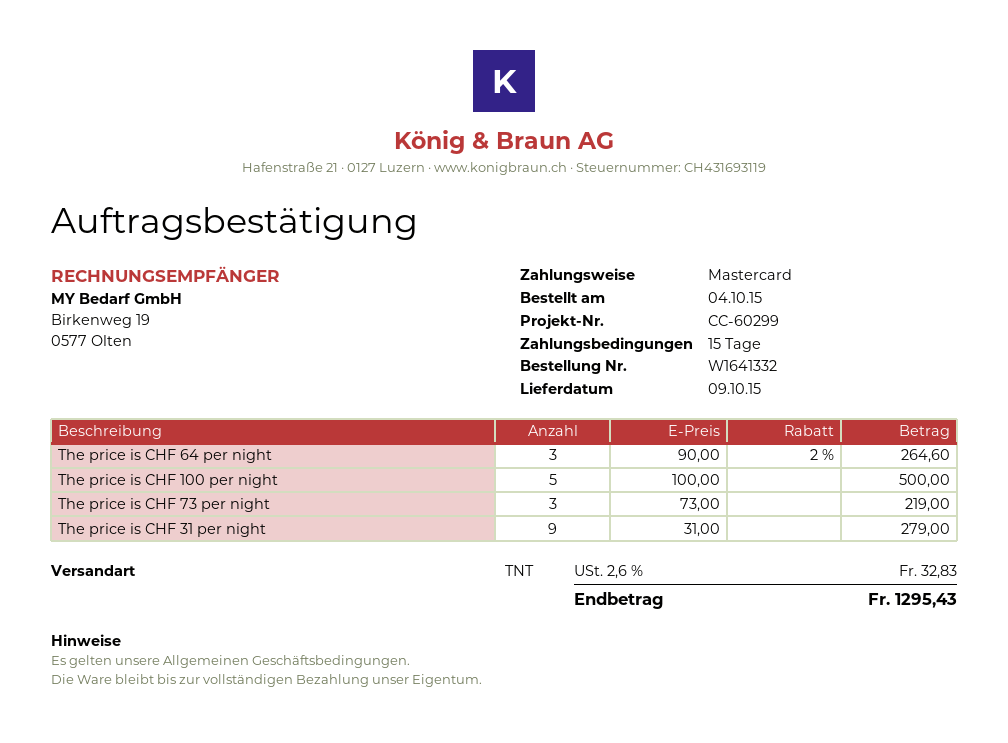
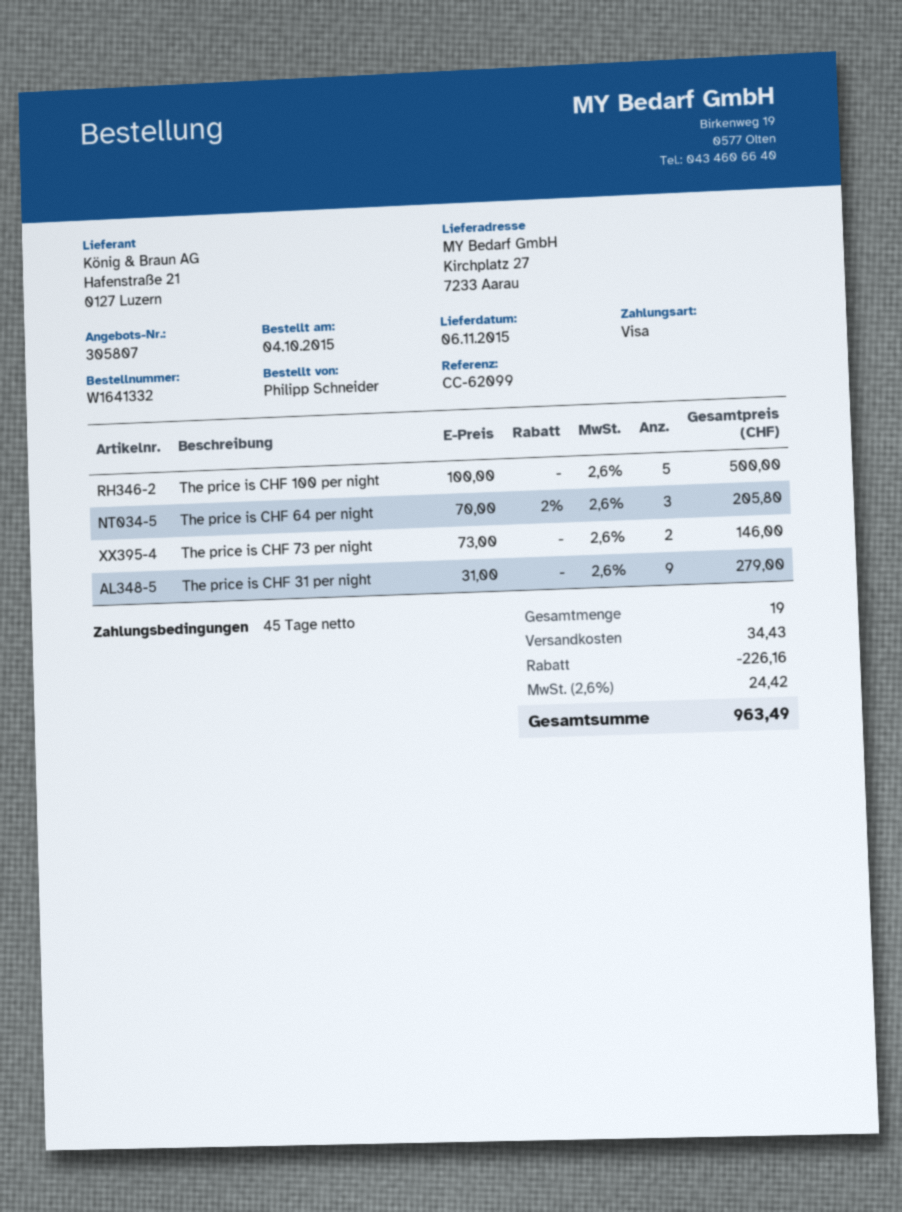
delivery date: 2015-10-09 -> 2015-11-06
payment terms: 15 days -> 45 days
reference: CC-60299 -> CC-62099
payment method: Mastercard -> Visa
The price is CHF 64 per night: 3 x 90.00 - 2% = 264.60 -> 3 x 70.00 - 2% = 205.80
The price is CHF 73 per night: 3 x 73.00 = 219.00 -> 2 x 73.00 = 146.00
discount: none -> 226.16
shipping: none -> 34.43
tax: 2.6% = 32.83 -> 2.6% = 24.42
total: 1295.43 -> 963.49

